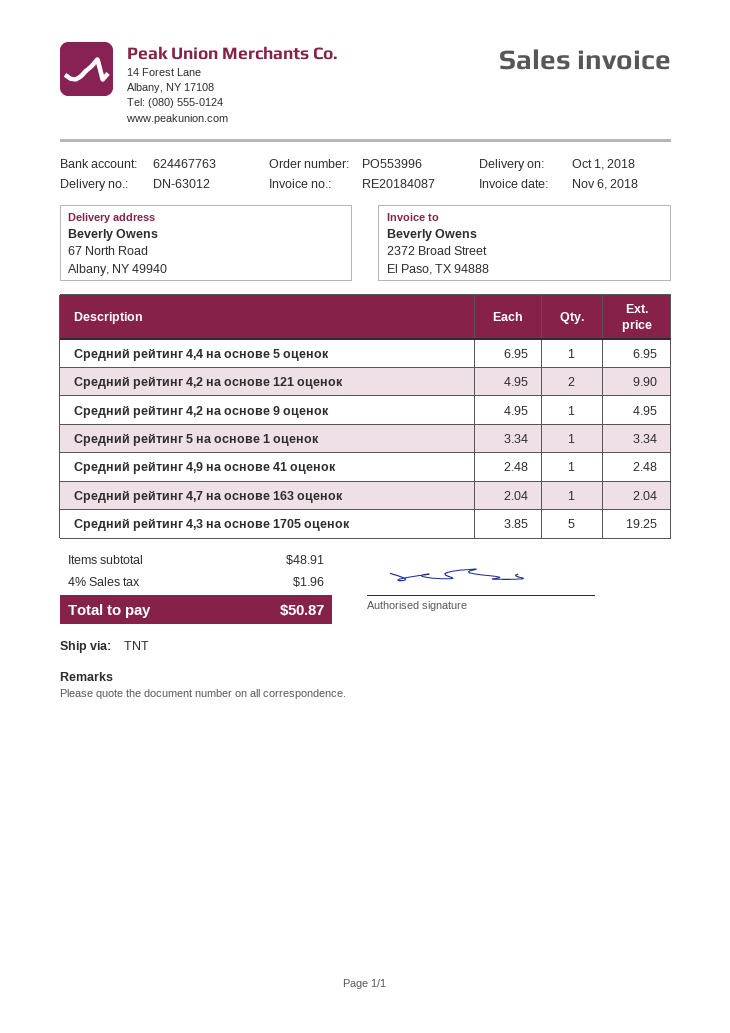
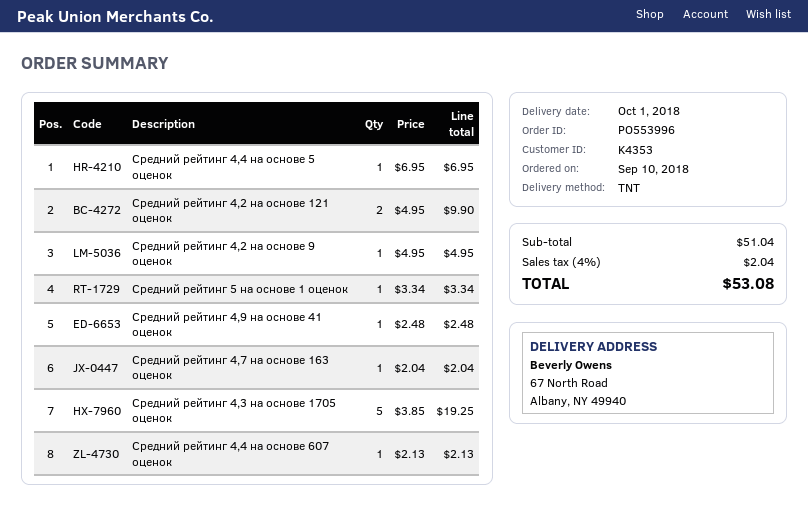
Средний рейтинг 4,4 на основе 607 оценок: none -> 1 x 2.13 = 2.13
subtotal: 48.91 -> 51.04
tax: 4% = 1.96 -> 4% = 2.04
total: 50.87 -> 53.08

